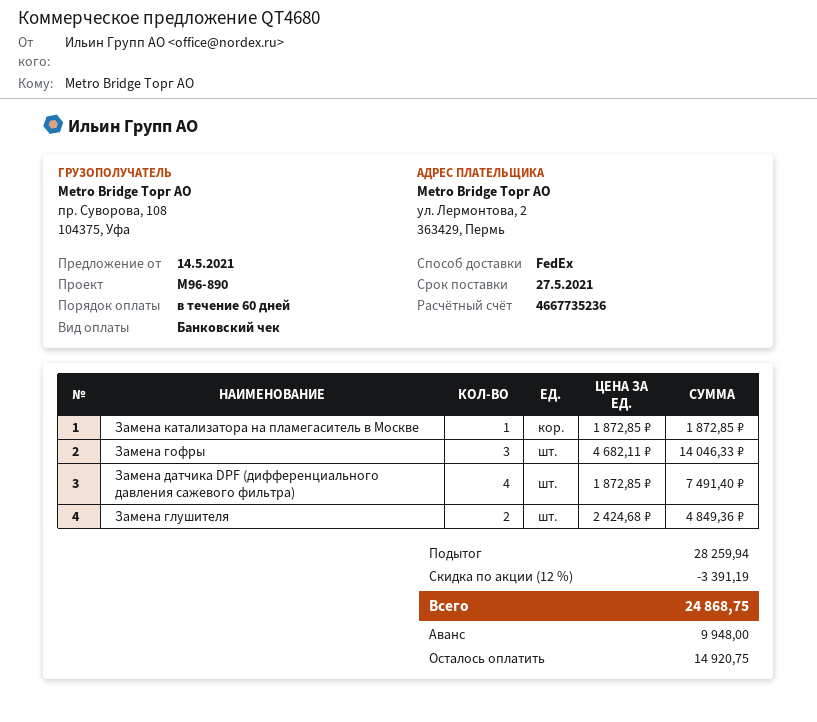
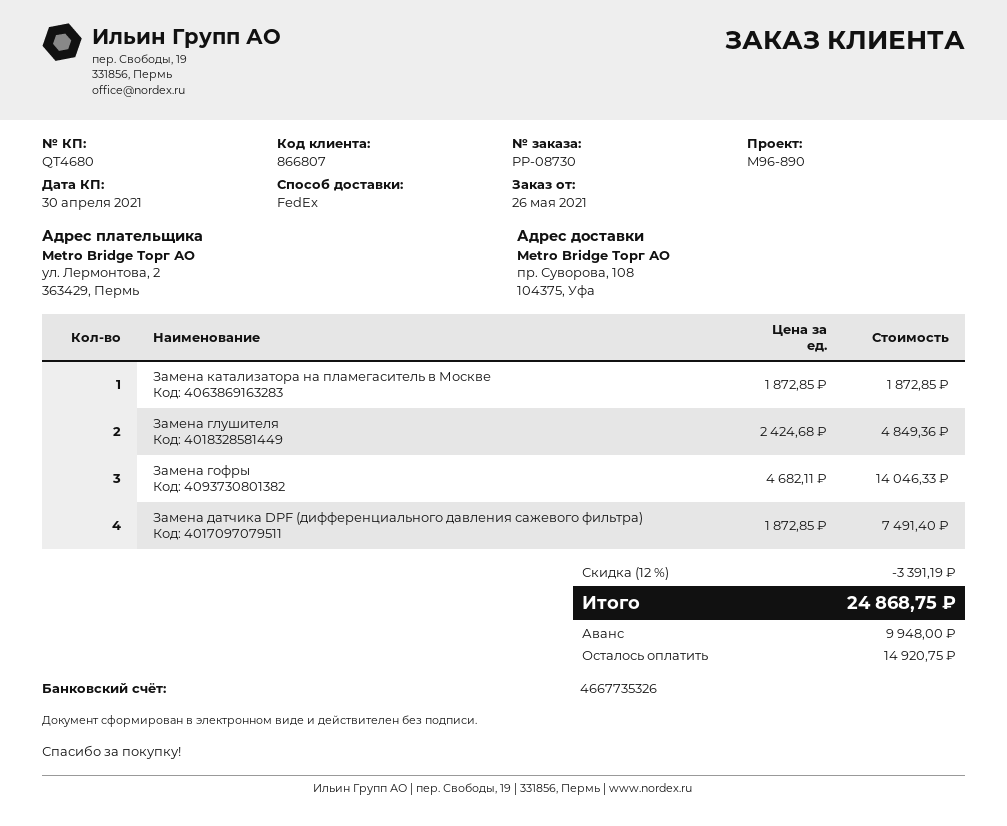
quote date: 2021-05-14 -> 2021-04-30
bank account: 4667735236 -> 4667735326

